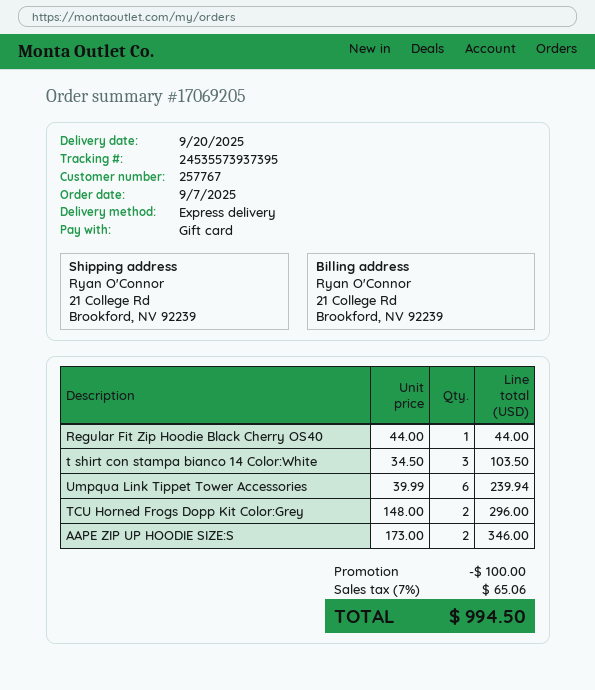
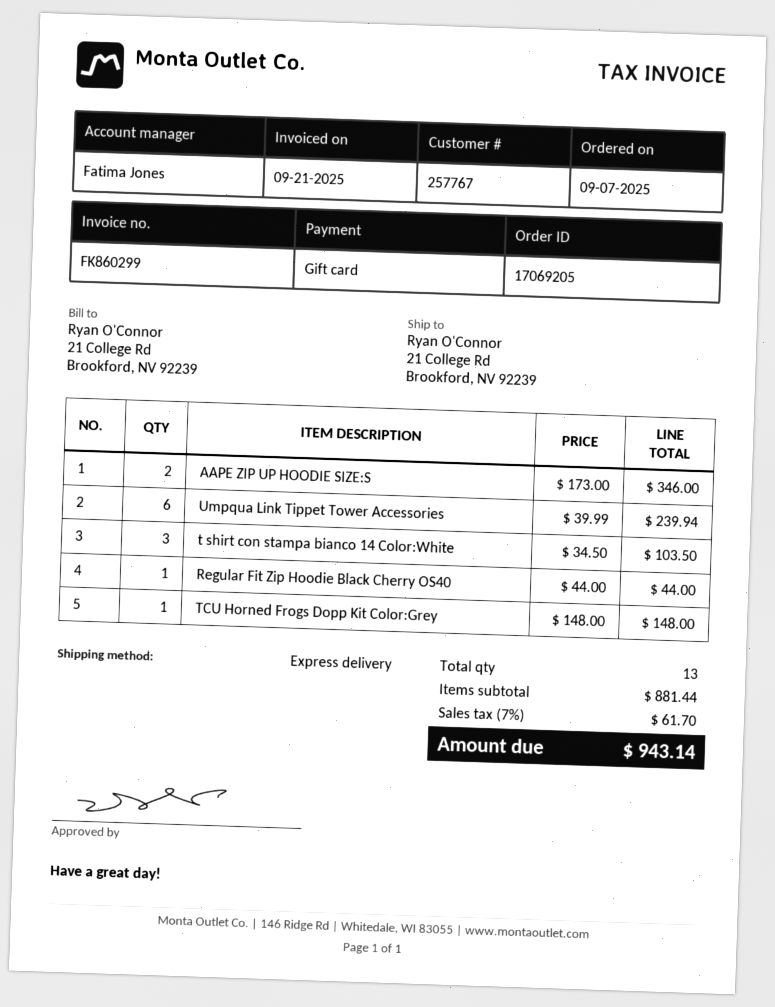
TCU Horned Frogs Dopp Kit Color:Grey: 2 x 148.00 = 296.00 -> 1 x 148.00 = 148.00
discount: 100.00 -> none
tax: 7% = 65.06 -> 7% = 61.70
total: 994.50 -> 943.14

